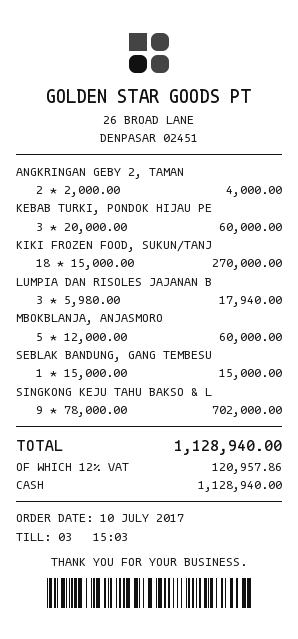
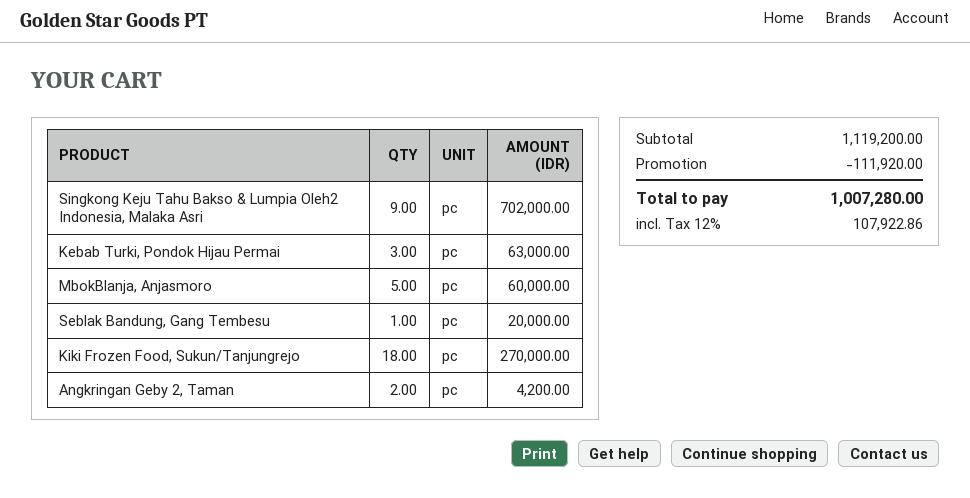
ANGKRINGAN GEBY 2, TAMAN: 2 for 4000.00 -> 2 for 4200.00
KEBAB TURKI, PONDOK HIJAU PE: 3 for 60000.00 -> 3 for 63000.00
LUMPIA DAN RISOLES JAJANAN B: 3 for 17940.00 -> none
SEBLAK BANDUNG, GANG TEMBESU: 1 for 15000.00 -> 1 for 20000.00
discount: none -> 111920.00
tax: 12% = 120957.86 -> 12% = 107922.86
total: 1128940.00 -> 1007280.00

